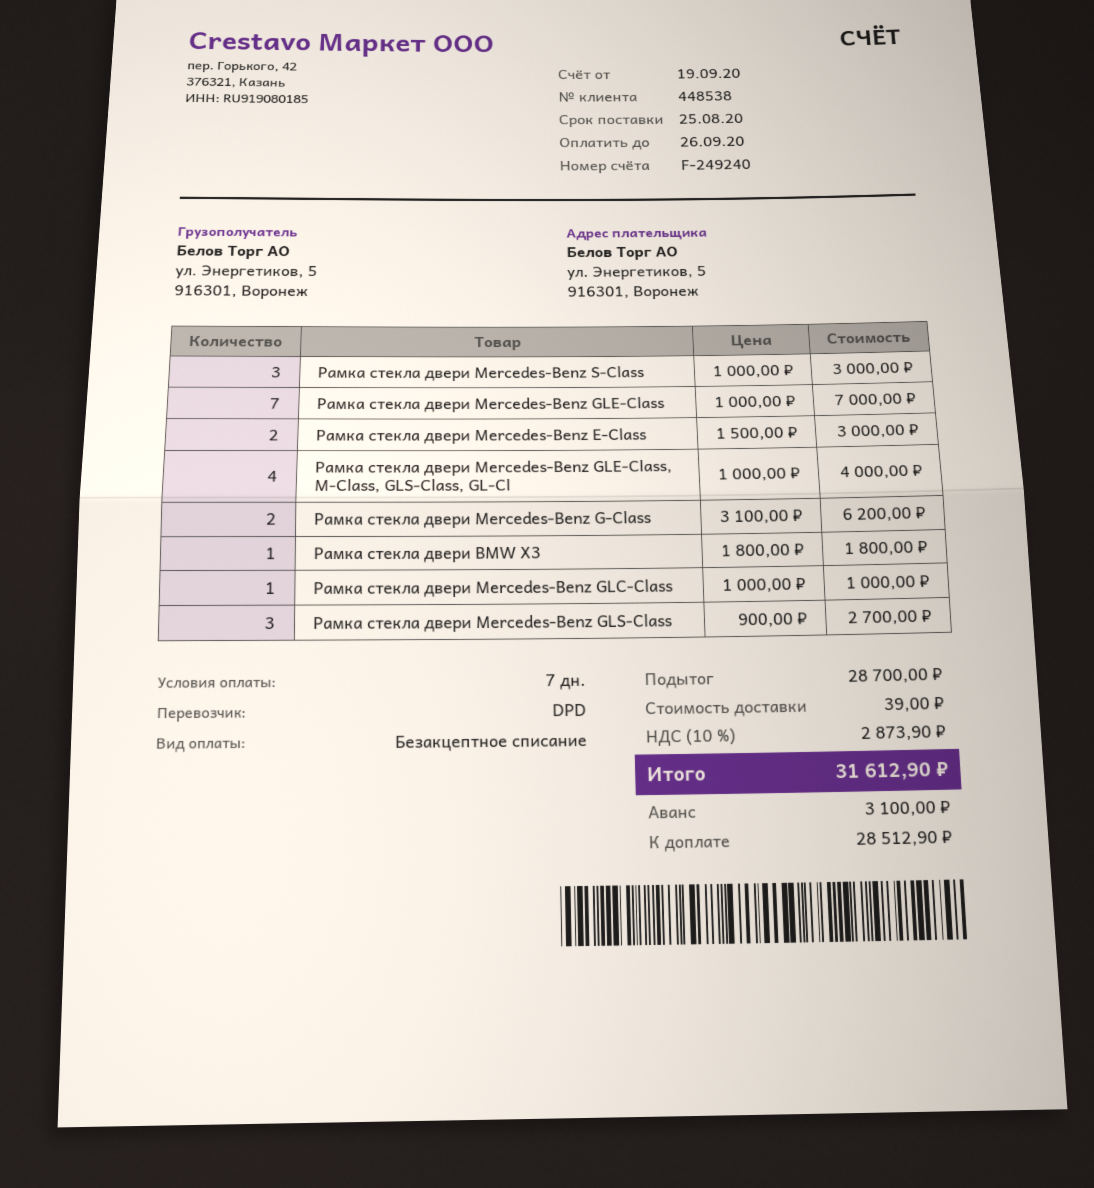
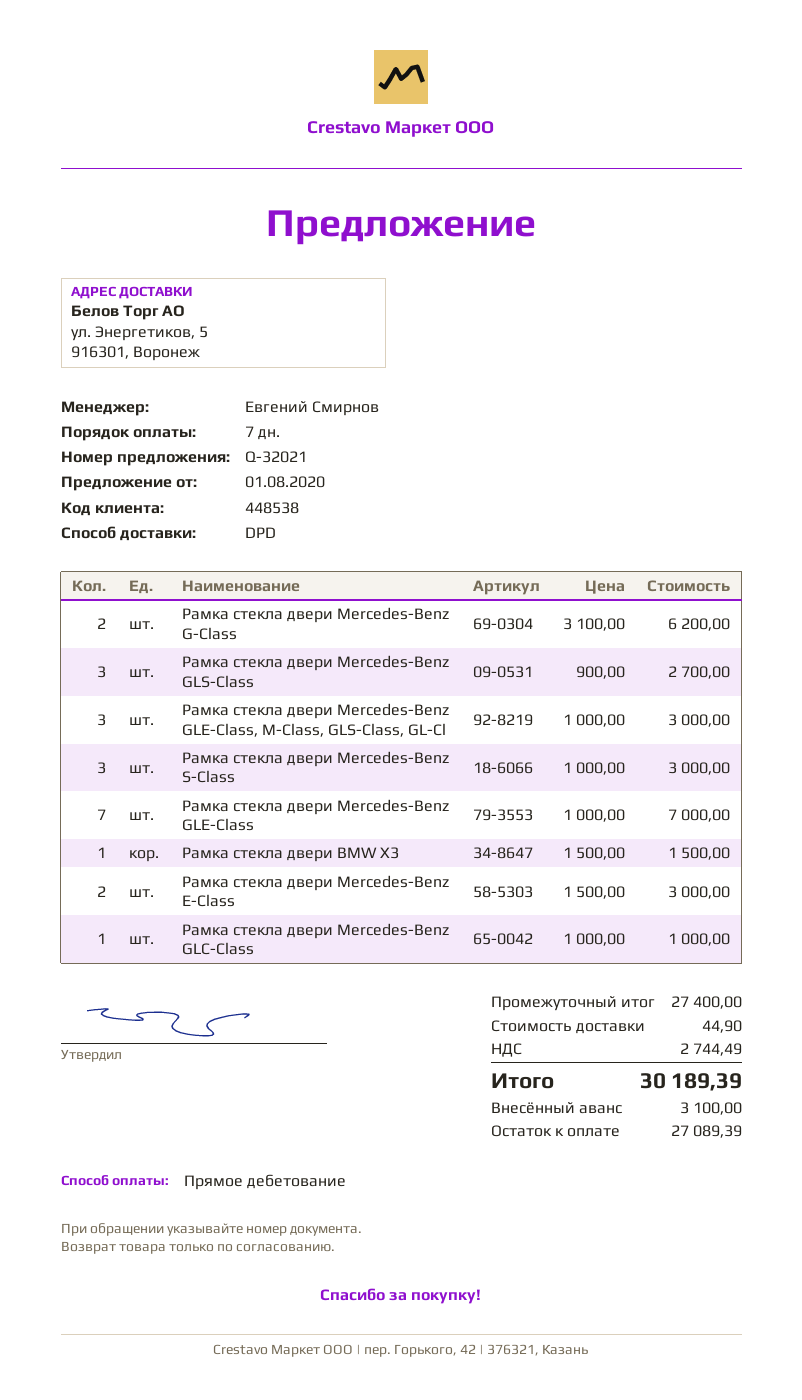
Рамка стекла двери Mercedes-Benz GLE-Class, M-Class, GLS-Class, GL-Cl: 4 x 1000.00 = 4000.00 -> 3 x 1000.00 = 3000.00
Рамка стекла двери BMW X3: 1 x 1800.00 = 1800.00 -> 1 x 1500.00 = 1500.00
subtotal: 28700.00 -> 27400.00
shipping: 39.00 -> 44.90
tax: 2873.90 -> 2744.49
total: 31612.90 -> 30189.39
balance: 28512.90 -> 27089.39

